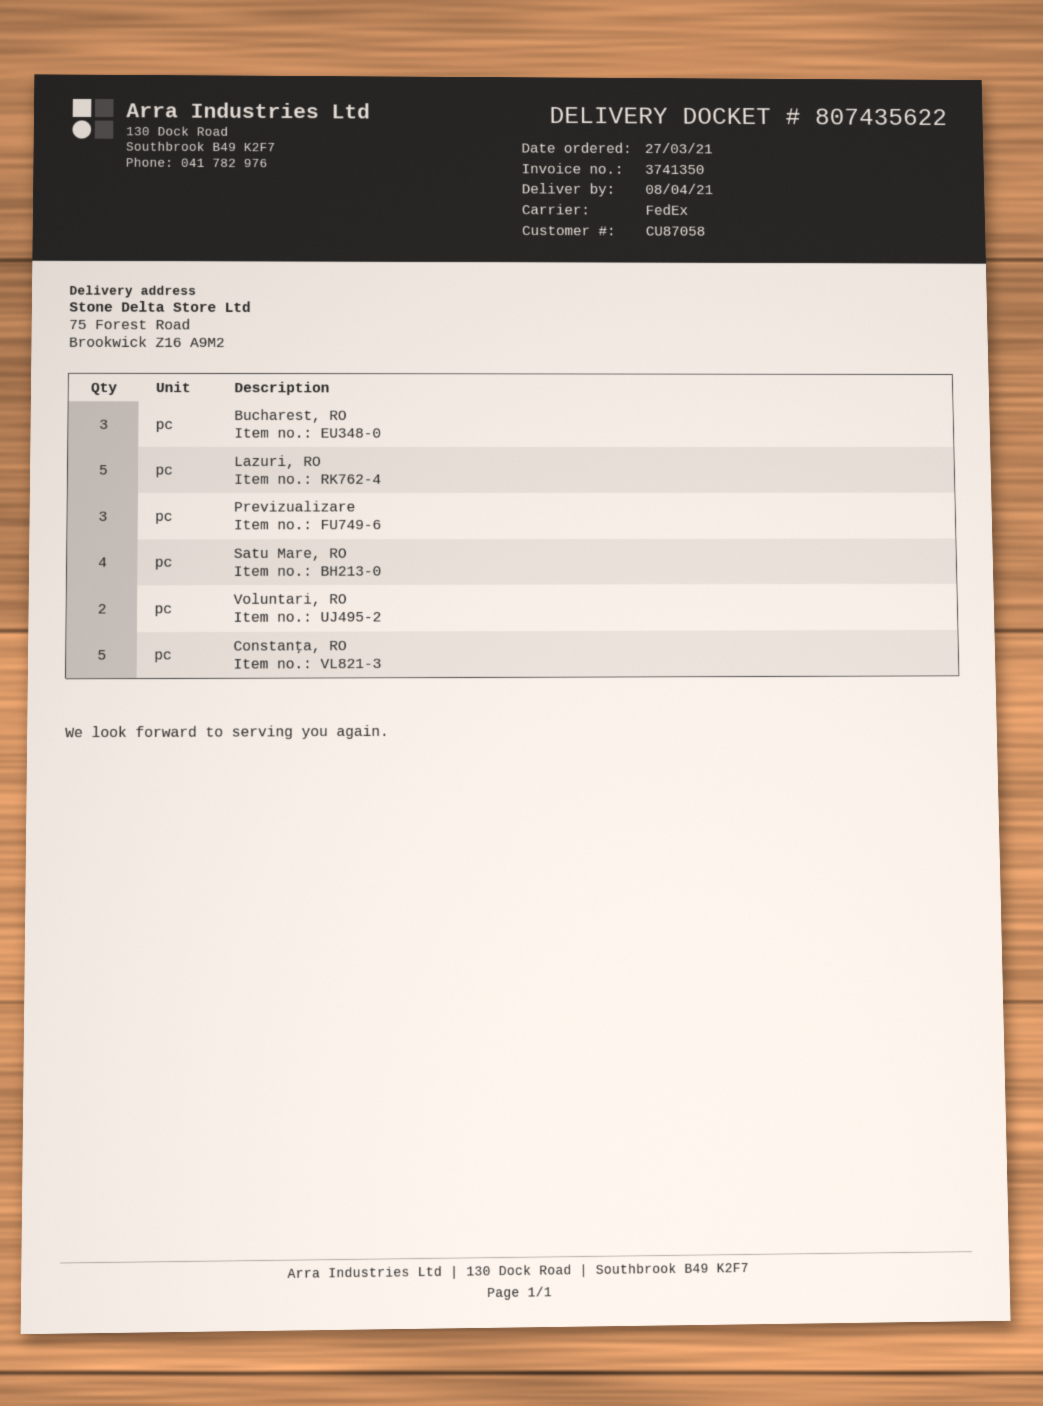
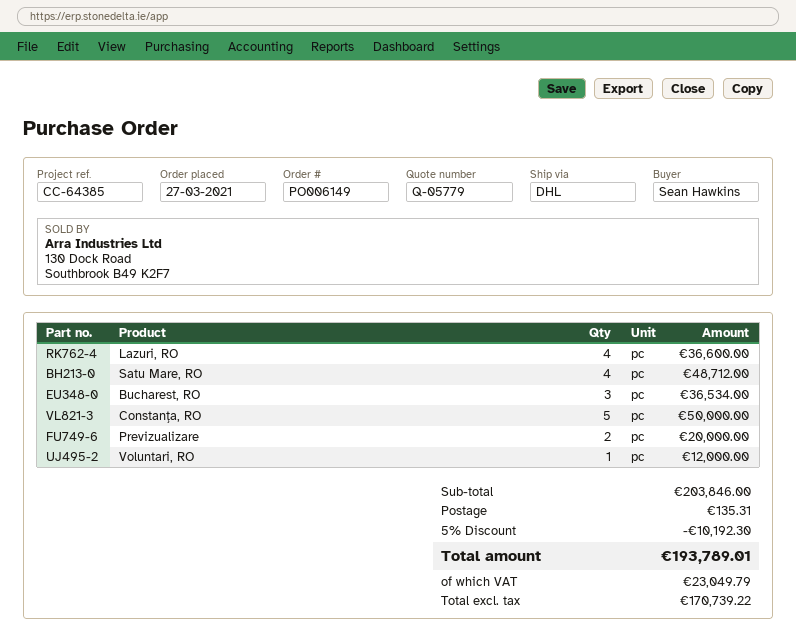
shipping method: FedEx -> DHL
Lazuri, RO: 5 -> 4
Previzualizare: 3 -> 2
Voluntari, RO: 2 -> 1

